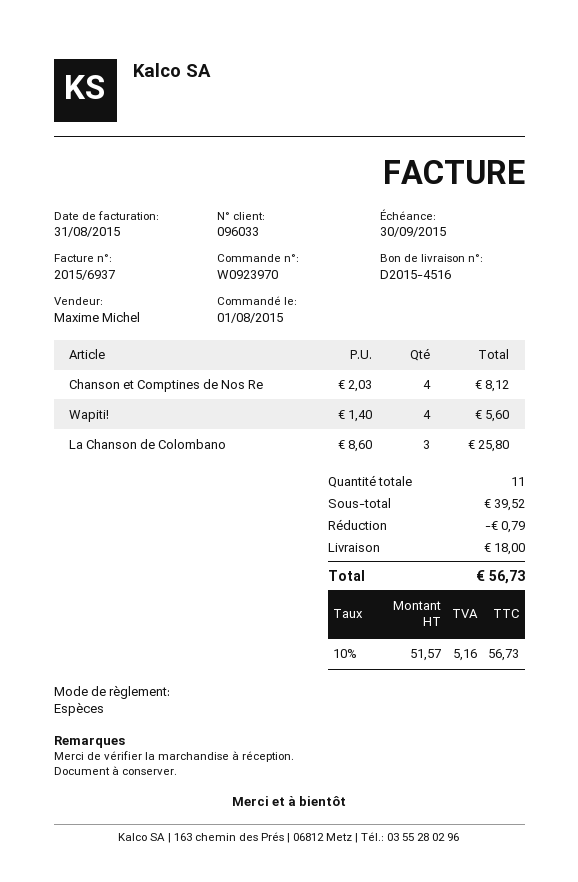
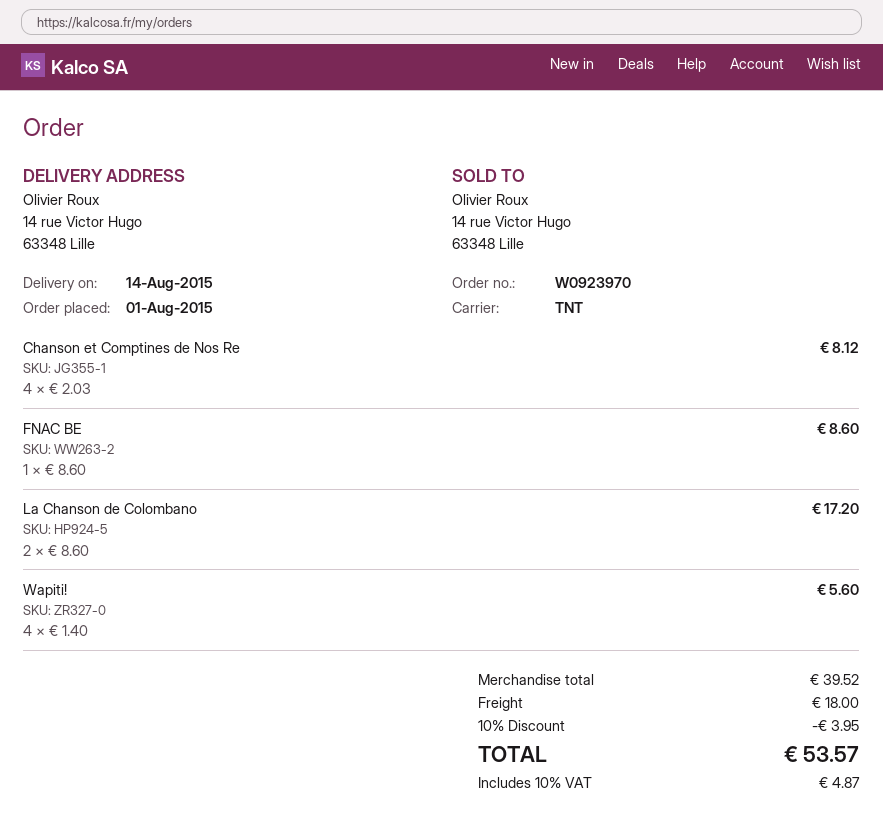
La Chanson de Colombano: 3 x 8.60 = 25.80 -> 2 x 8.60 = 17.20
FNAC BE: none -> 1 x 8.60 = 8.60
discount: 0.79 -> 3.95
tax: 10% = 5.16 -> 10% = 4.87
total: 56.73 -> 53.57

